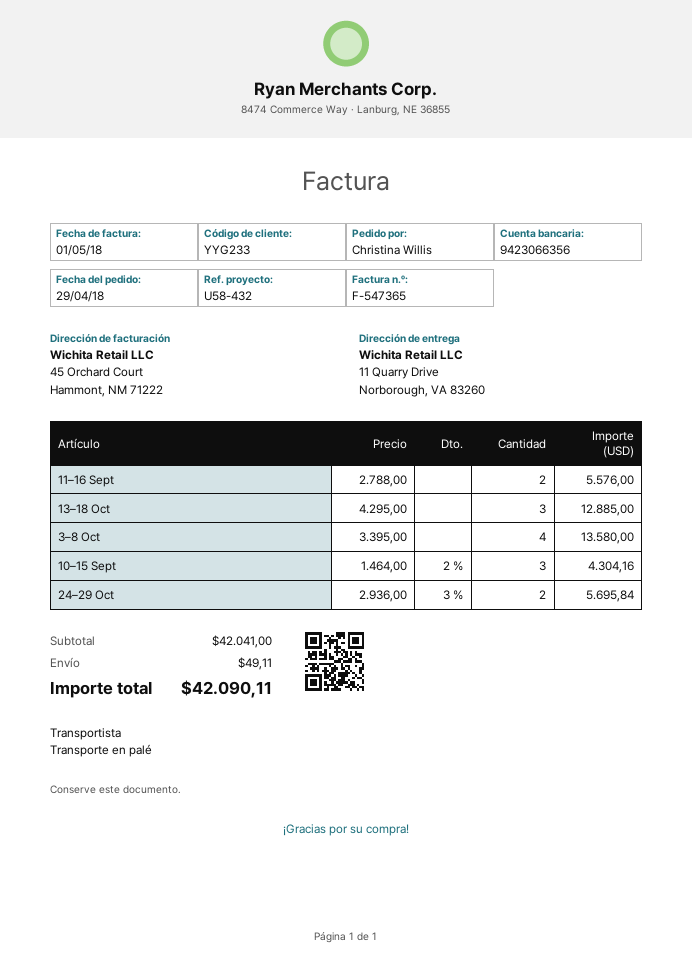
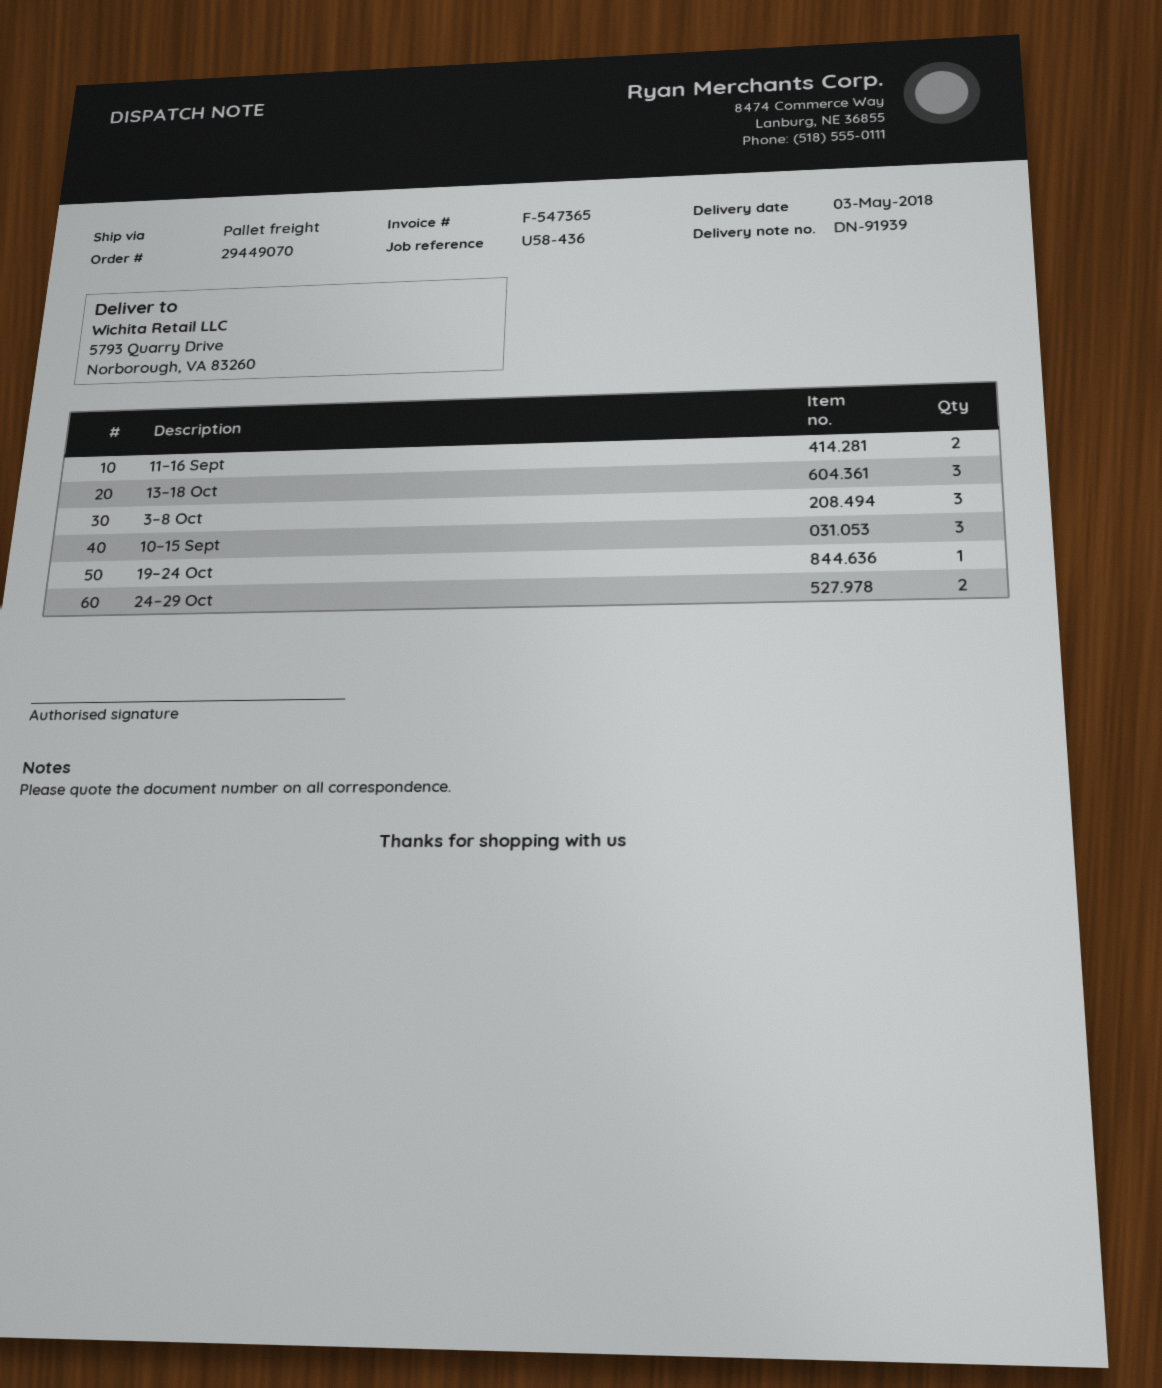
reference: U58-432 -> U58-436
ship to: 11 Quarry Drive, Norborough, VA 83260 -> 5793 Quarry Drive, Norborough, VA 83260
3–8 Oct: 4 -> 3
19–24 Oct: none -> 1

